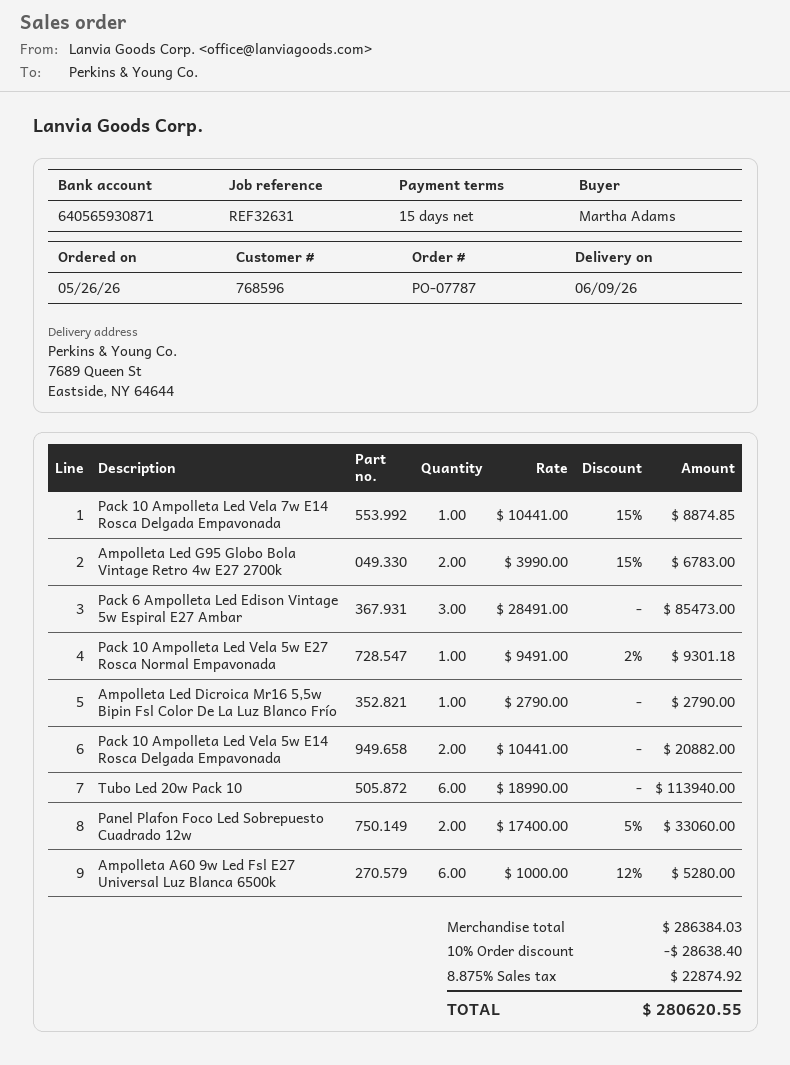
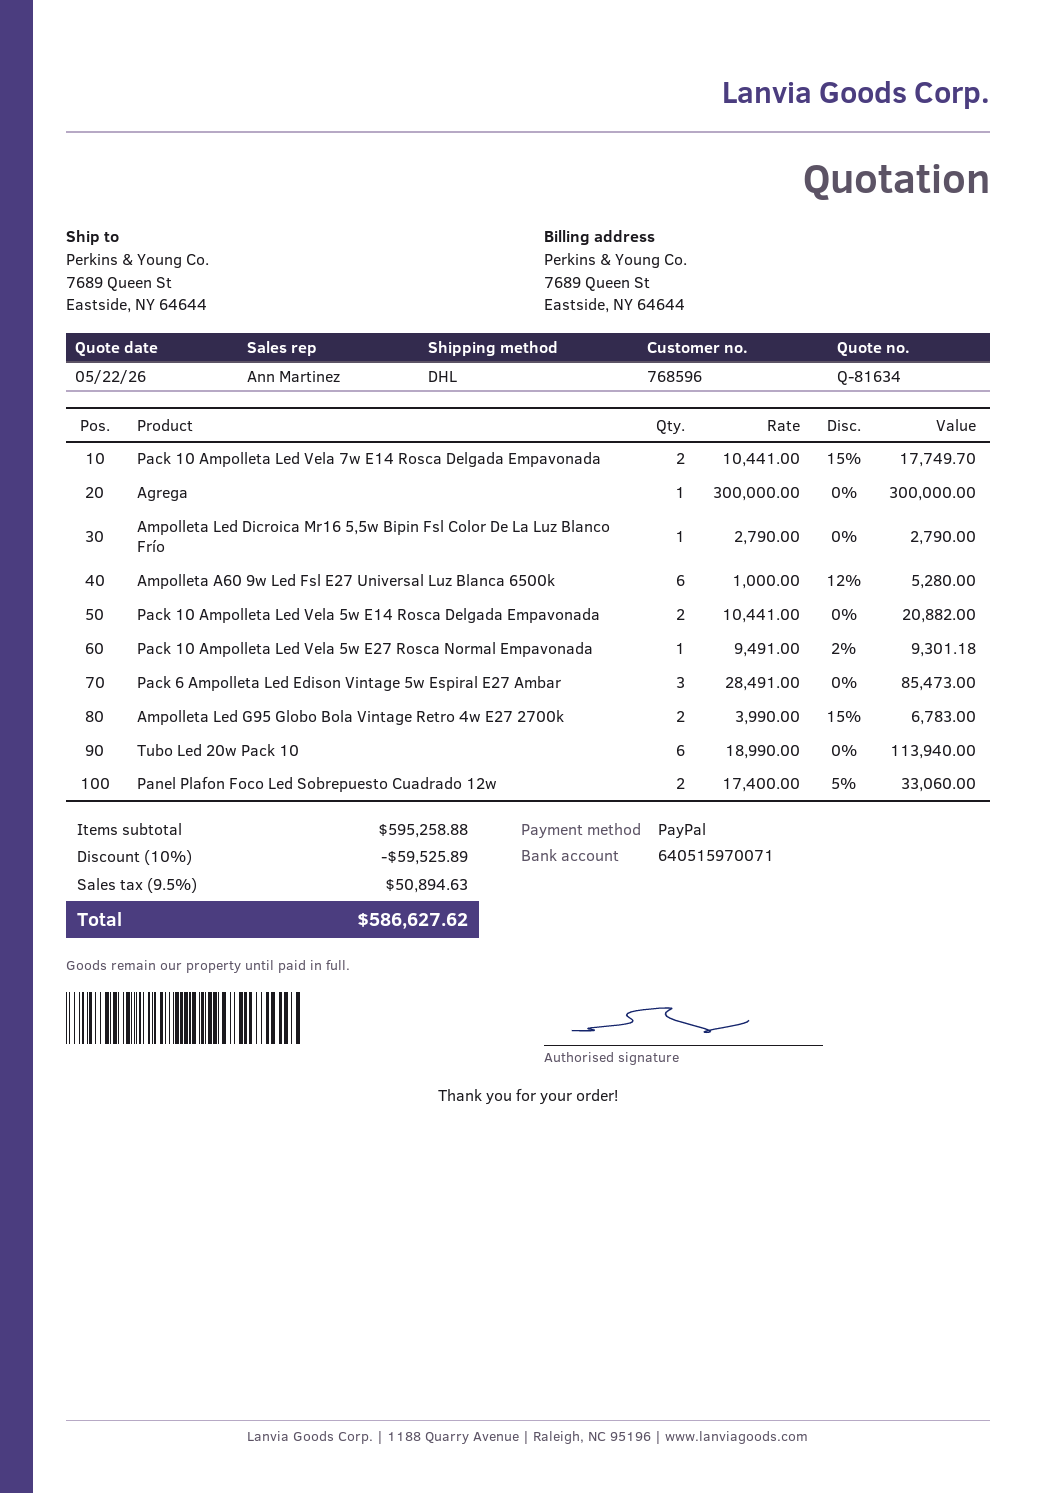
bank account: 640565930871 -> 640515970071
Pack 10 Ampolleta Led Vela 7w E14 Rosca Delgada Empavonada: 1 x 10441.00 - 15% = 8874.85 -> 2 x 10441.00 - 15% = 17749.70
Agrega: none -> 1 x 300000.00 = 300000.00
subtotal: 286384.03 -> 595258.88
discount: 10% = 28638.40 -> 10% = 59525.89
tax: 8.875% = 22874.92 -> 9.5% = 50894.63
total: 280620.55 -> 586627.62

